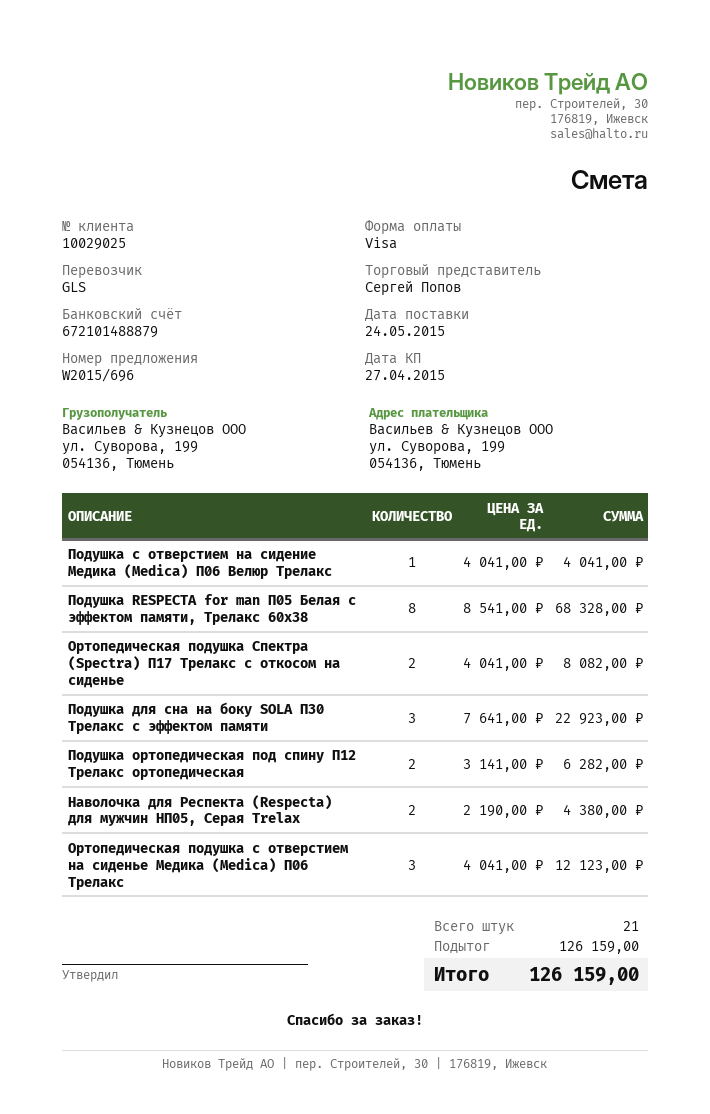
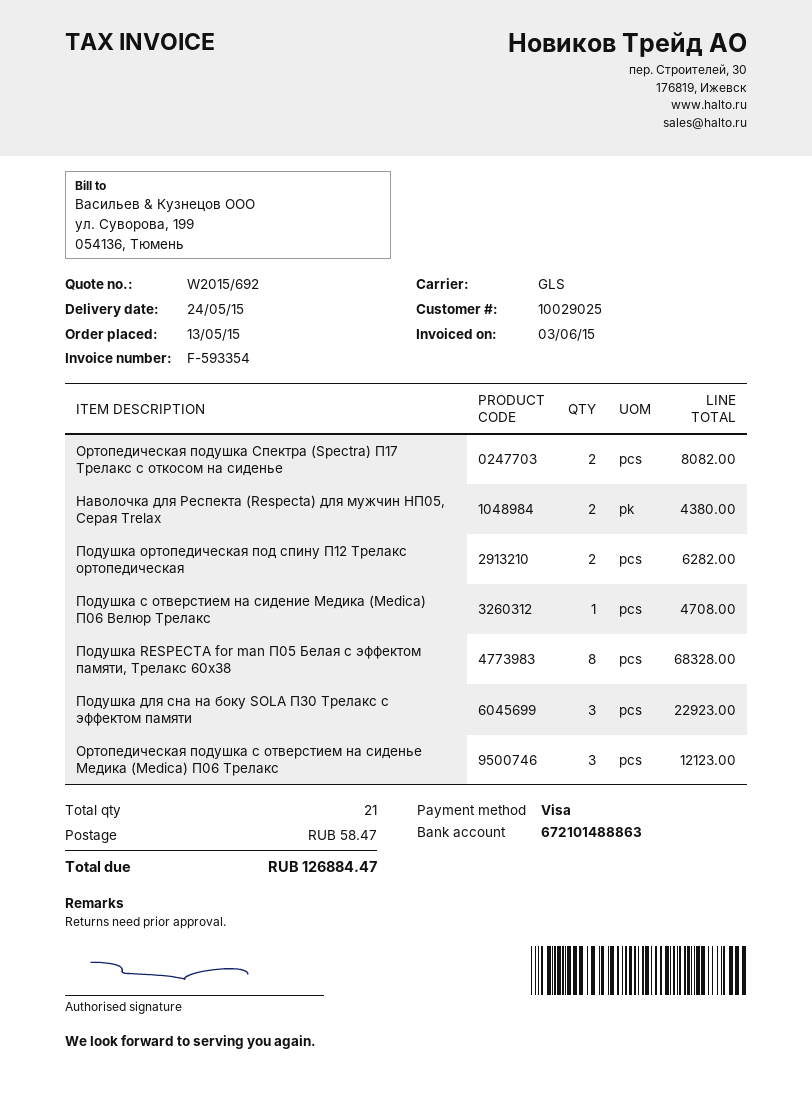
quote number: W2015/696 -> W2015/692
bank account: 672101488879 -> 672101488863
Подушка с отверстием на сидение Медика (Medica) П06 Велюр Трелакс: 1 for 4041.00 -> 1 for 4708.00
shipping: none -> 58.47
total: 126159.00 -> 126884.47

